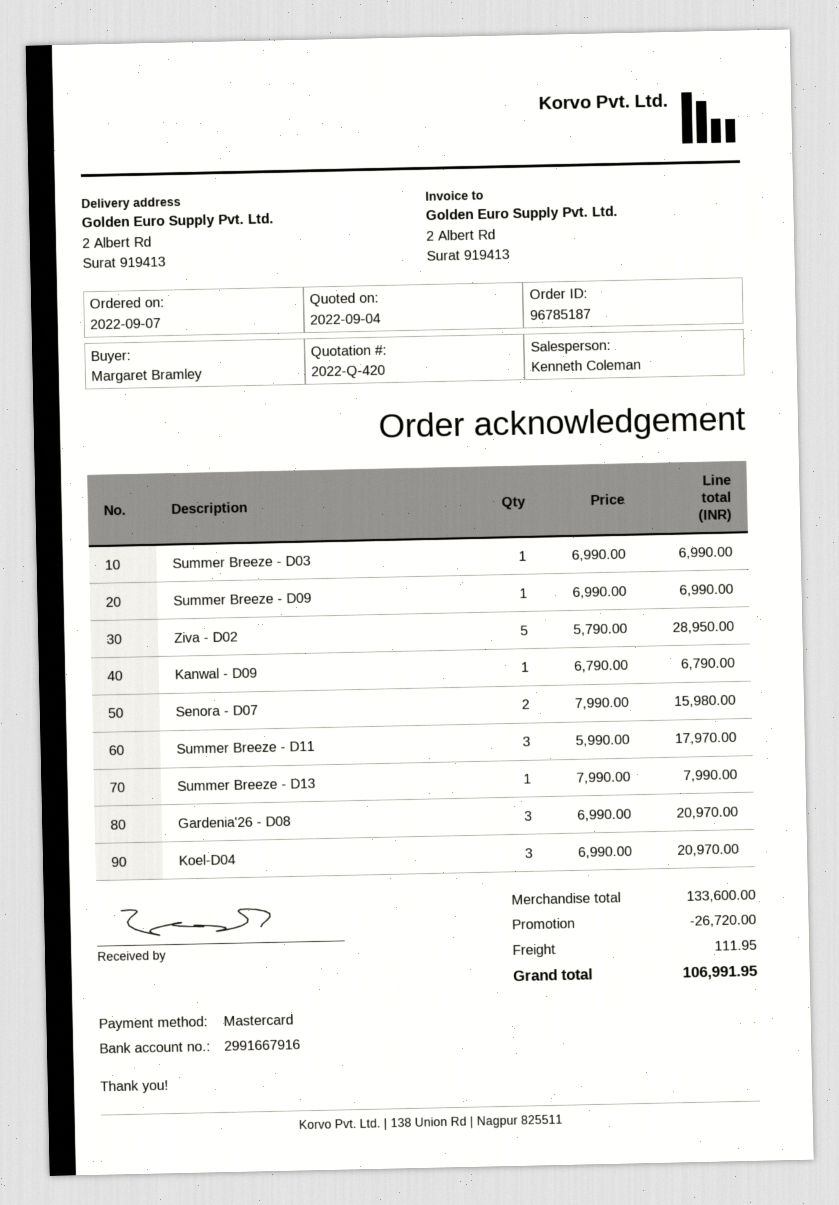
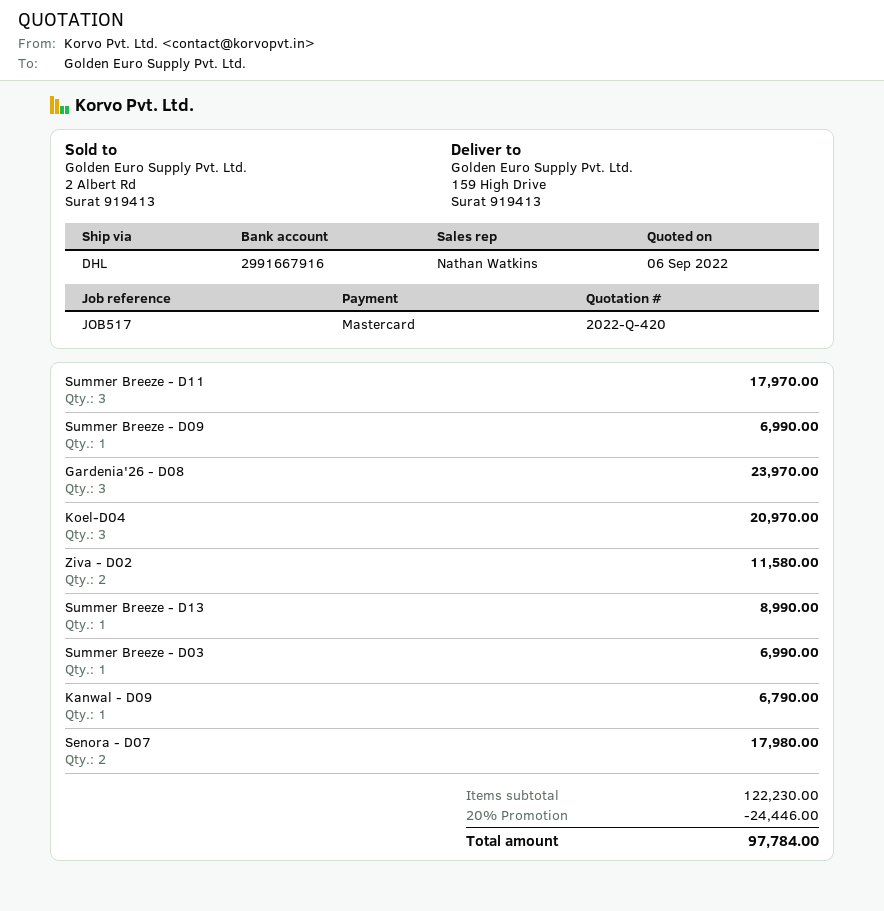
quote date: 2022-09-04 -> 2022-09-06
sales rep: Kenneth Coleman -> Nathan Watkins
ship to: 2 Albert Rd, Surat 919413 -> 159 High Drive, Surat 919413
Ziva - D02: 5 for 28950.00 -> 2 for 11580.00
Senora - D07: 2 for 15980.00 -> 2 for 17980.00
Summer Breeze - D13: 1 for 7990.00 -> 1 for 8990.00
Gardenia'26 - D08: 3 for 20970.00 -> 3 for 23970.00
subtotal: 133600.00 -> 122230.00
discount: 26720.00 -> 24446.00
shipping: 111.95 -> none
total: 106991.95 -> 97784.00

